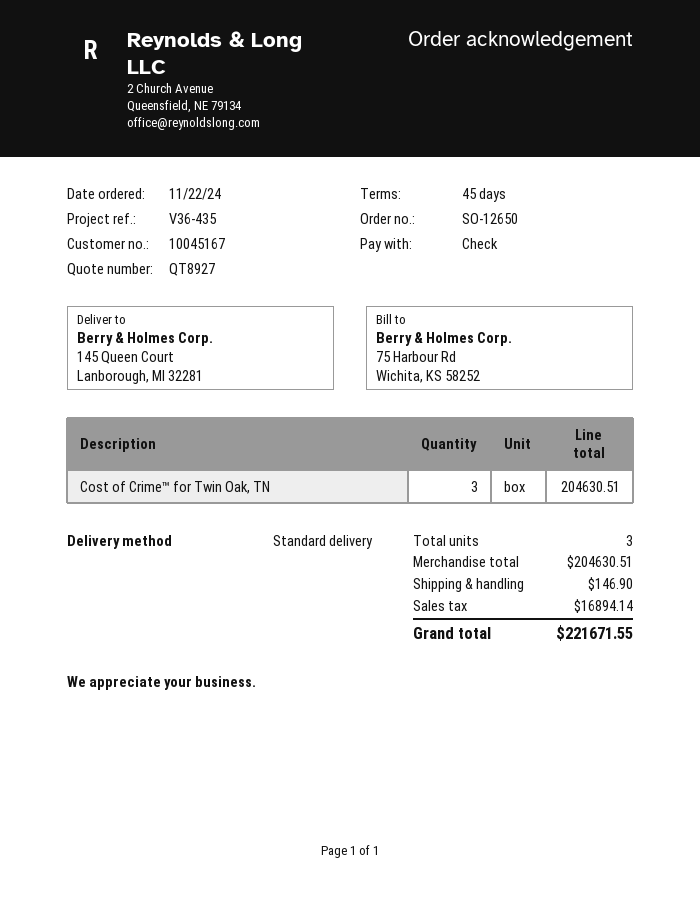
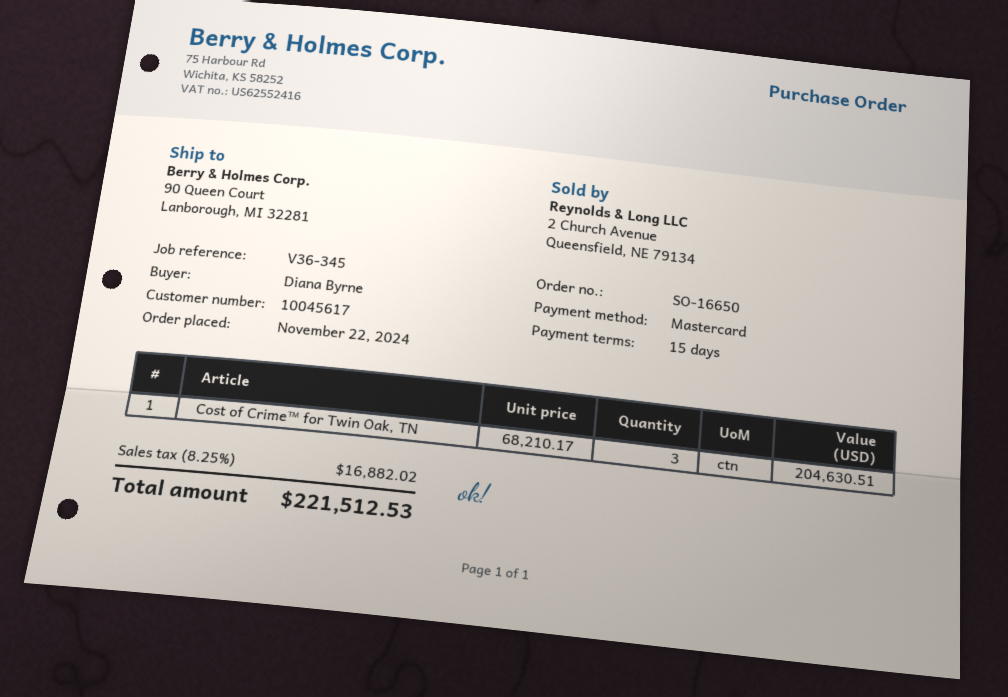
order number: SO-12650 -> SO-16650
payment terms: 45 days -> 15 days
customer number: 10045167 -> 10045617
reference: V36-435 -> V36-345
payment method: cheque -> Mastercard
ship to: 145 Queen Court, Lanborough, MI 32281 -> 90 Queen Court, Lanborough, MI 32281
shipping: 146.90 -> none
tax: 16894.14 -> 16882.02
total: 221671.55 -> 221512.53

